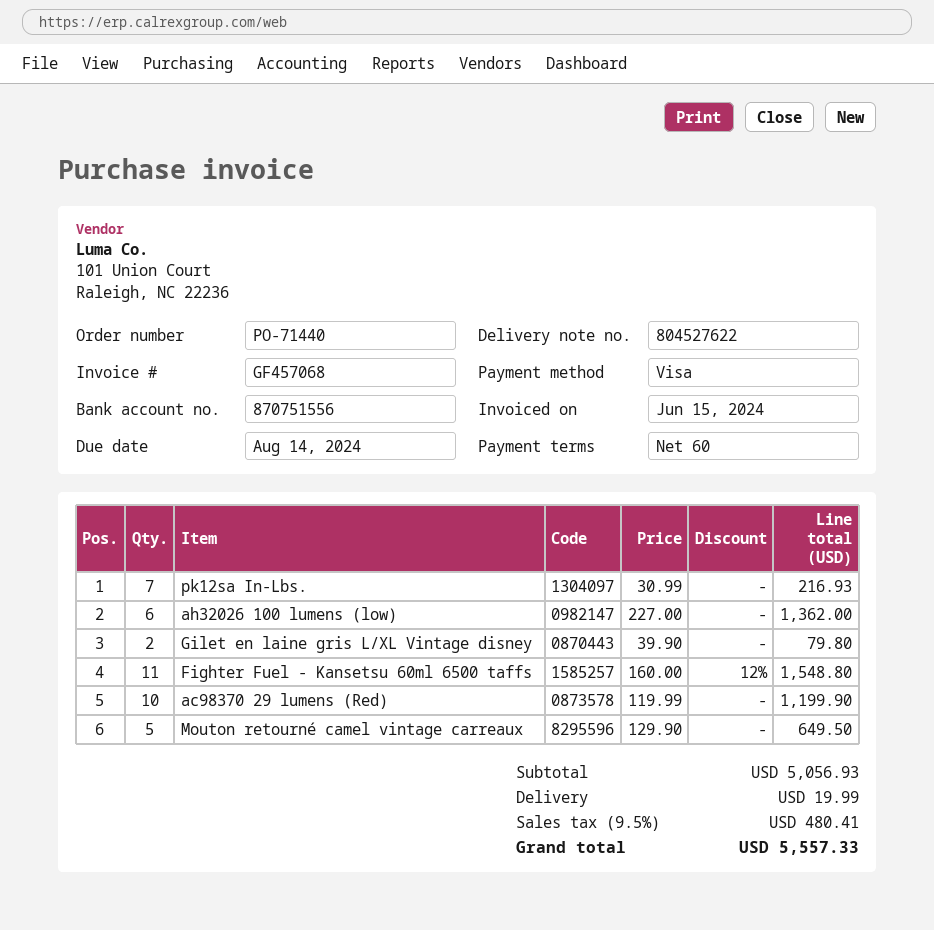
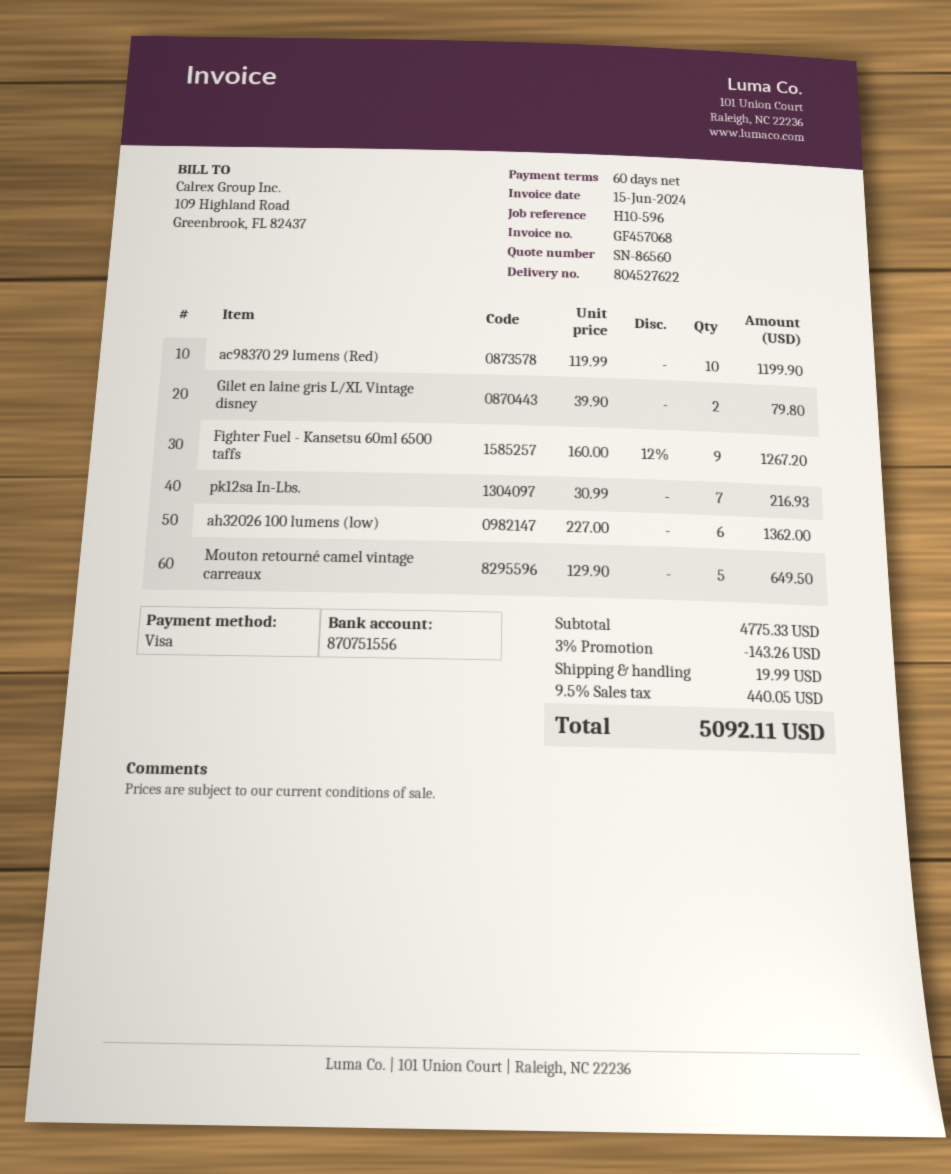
Fighter Fuel - Kansetsu 60ml 6500 taffs: 11 x 160.00 - 12% = 1548.80 -> 9 x 160.00 - 12% = 1267.20
subtotal: 5056.93 -> 4775.33
discount: none -> 3% = 143.26
tax: 9.5% = 480.41 -> 9.5% = 440.05
total: 5557.33 -> 5092.11

